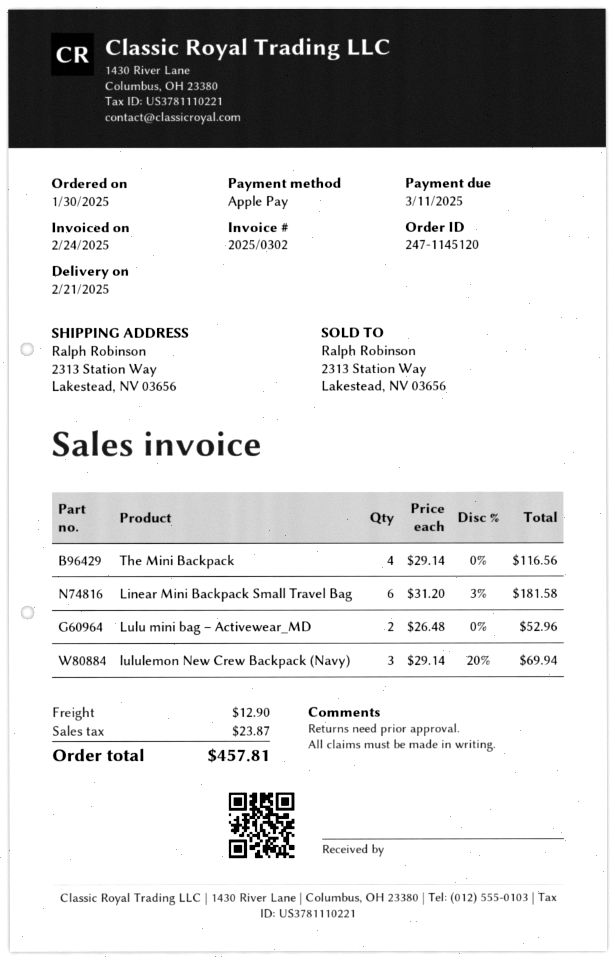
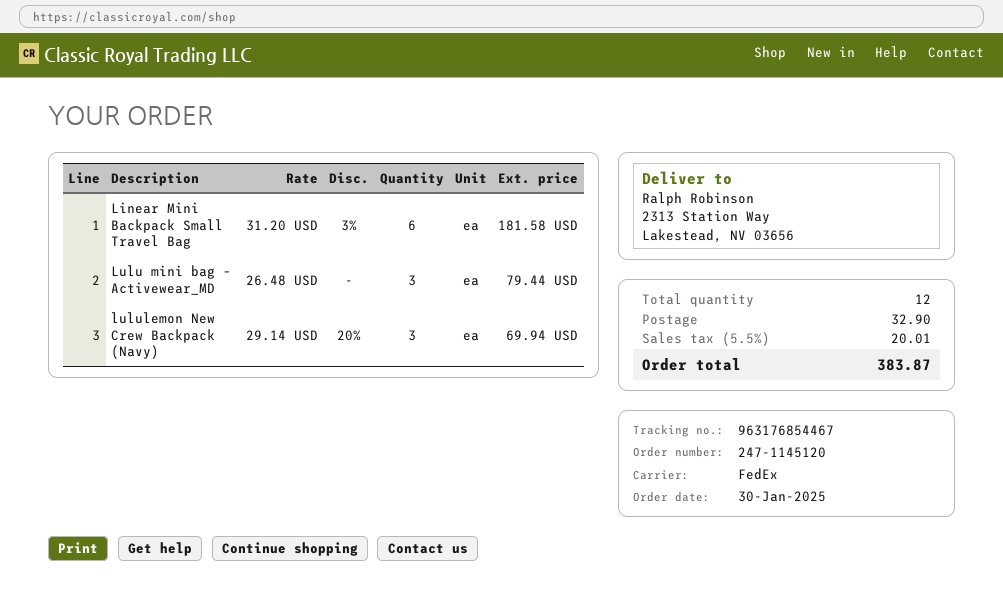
The Mini Backpack: 4 x 29.14 = 116.56 -> none
Lulu mini bag – Activewear_MD: 2 x 26.48 = 52.96 -> 3 x 26.48 = 79.44
shipping: 12.90 -> 32.90
tax: 23.87 -> 20.01
total: 457.81 -> 383.87

